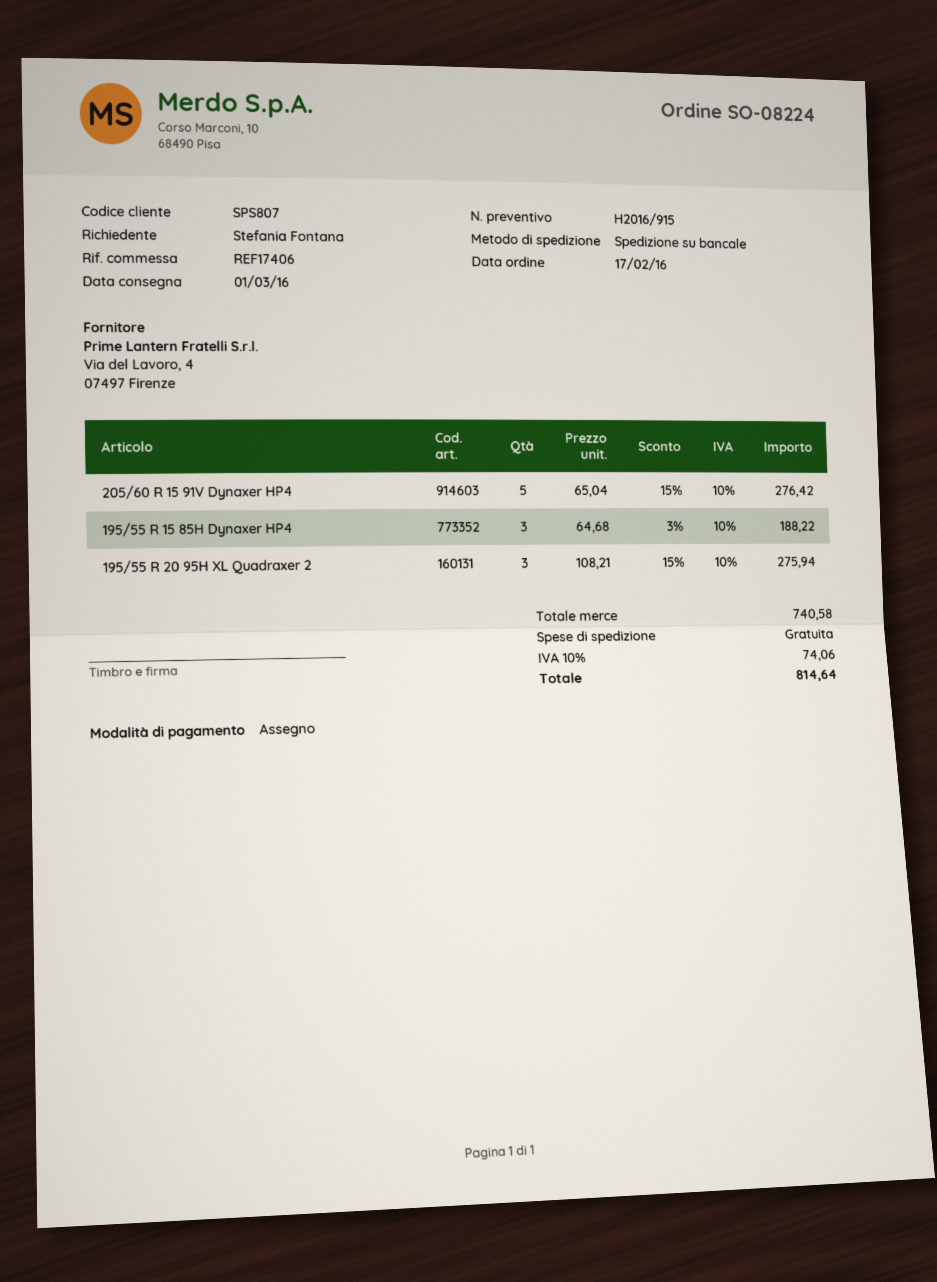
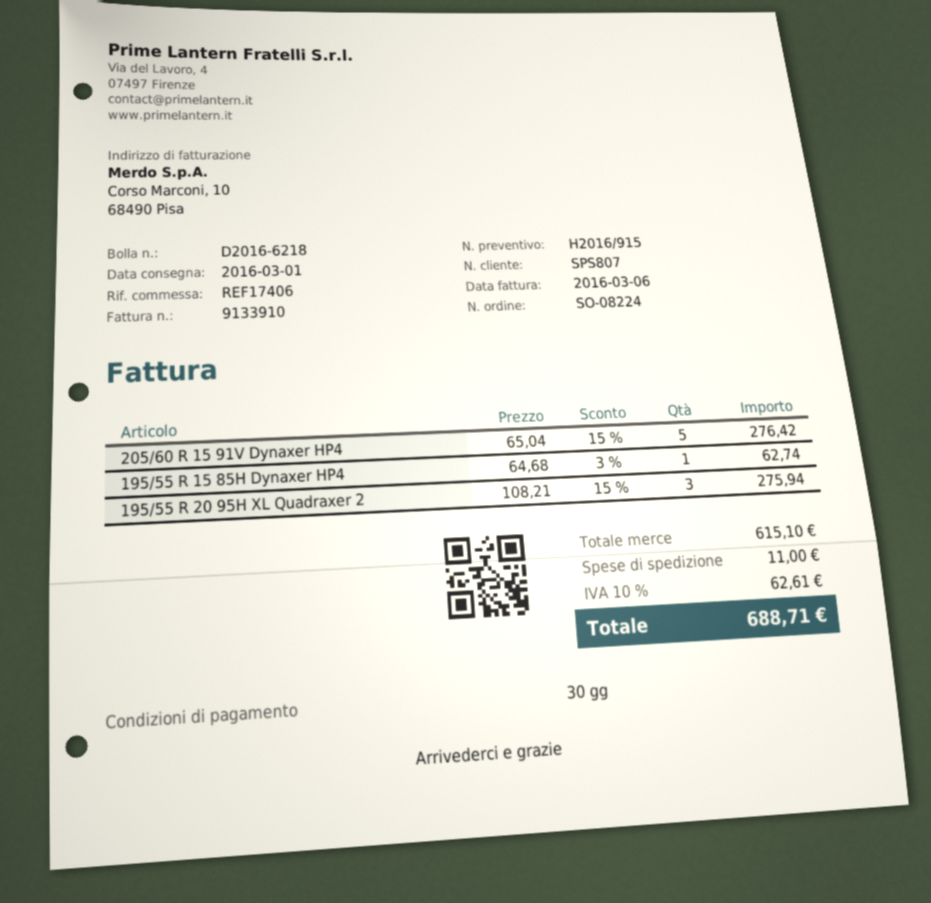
195/55 R 15 85H Dynaxer HP4: 3 x 64.68 - 3% = 188.22 -> 1 x 64.68 - 3% = 62.74
subtotal: 740.58 -> 615.10
shipping: 0.00 -> 11.00
tax: 10% = 74.06 -> 10% = 62.61
total: 814.64 -> 688.71

